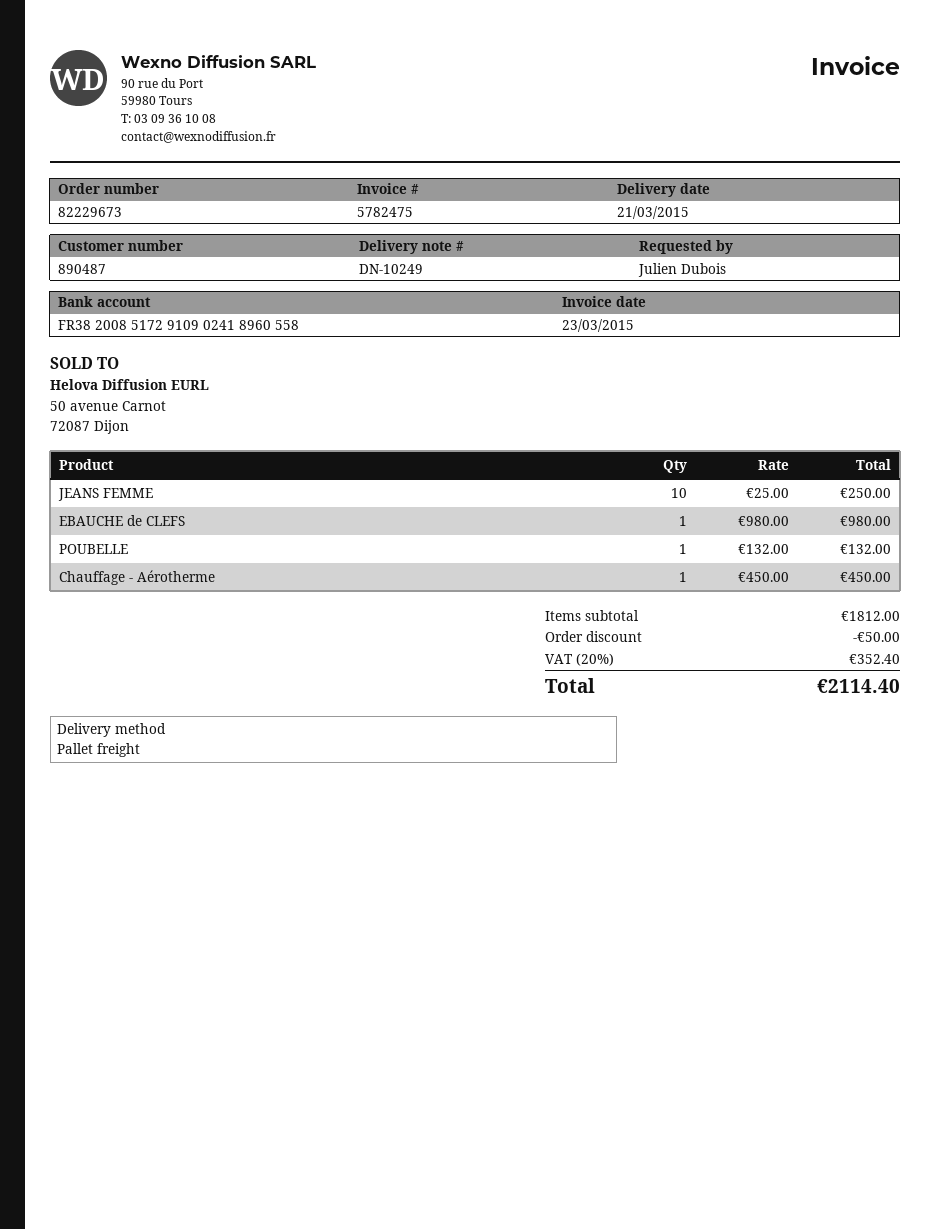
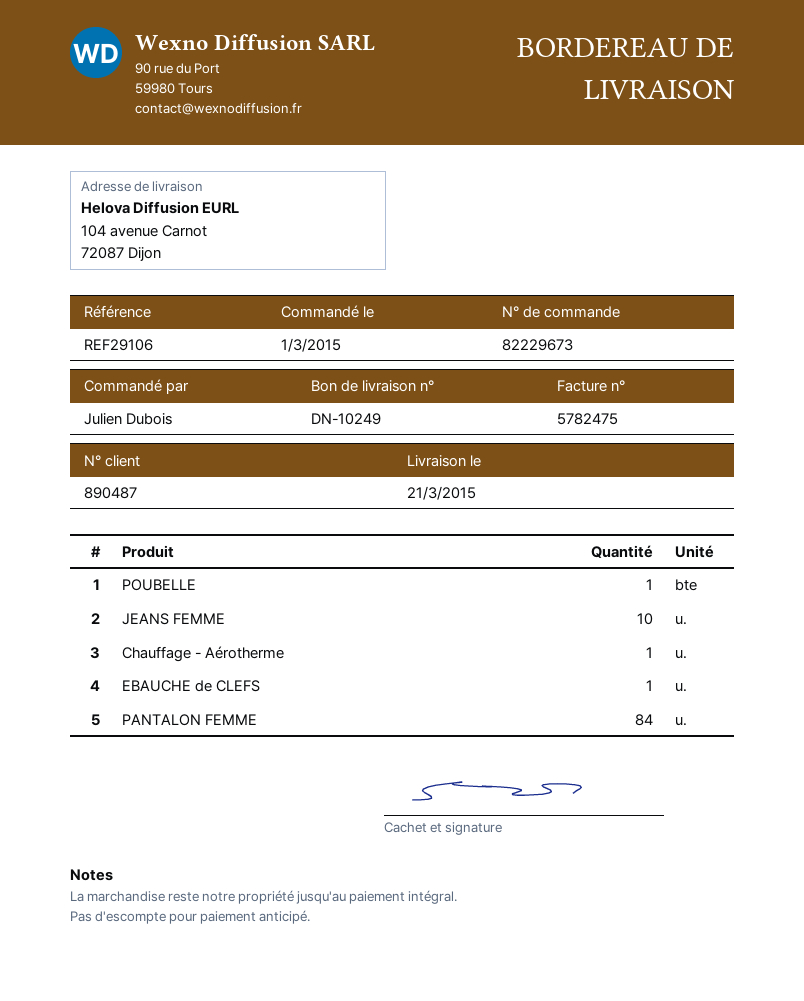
PANTALON FEMME: none -> 84

